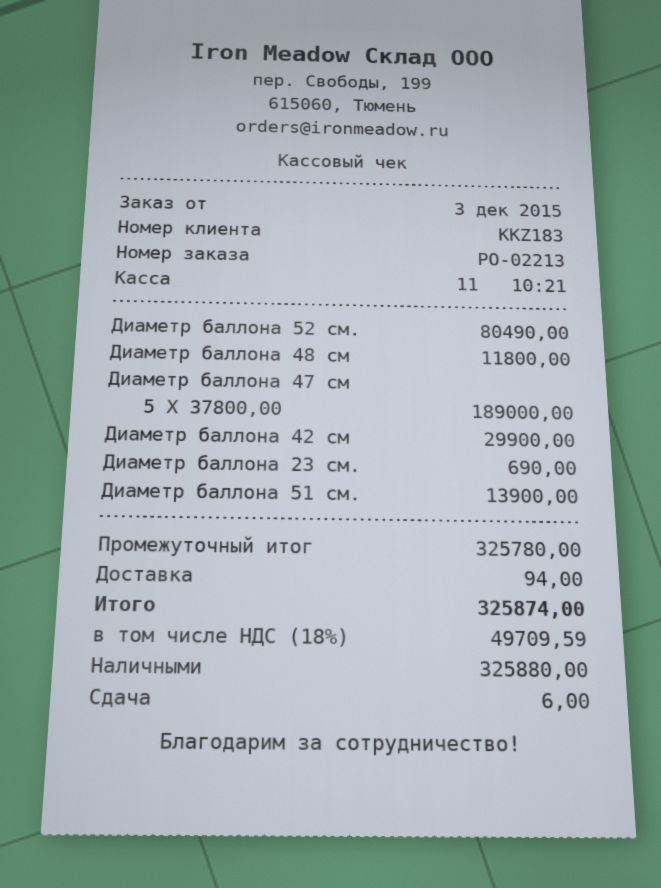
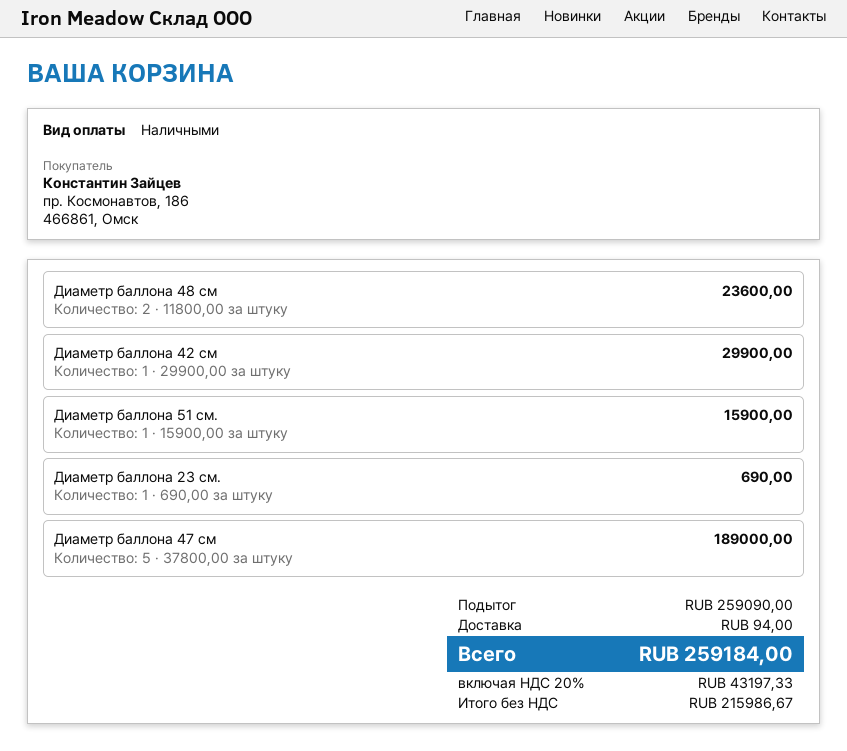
Диаметр баллона 52 см.: 1 x 80490.00 = 80490.00 -> none
Диаметр баллона 48 см: 1 x 11800.00 = 11800.00 -> 2 x 11800.00 = 23600.00
Диаметр баллона 51 см.: 1 x 13900.00 = 13900.00 -> 1 x 15900.00 = 15900.00
subtotal: 325780.00 -> 259090.00
tax: 18% = 49709.59 -> 20% = 43197.33
total: 325874.00 -> 259184.00

